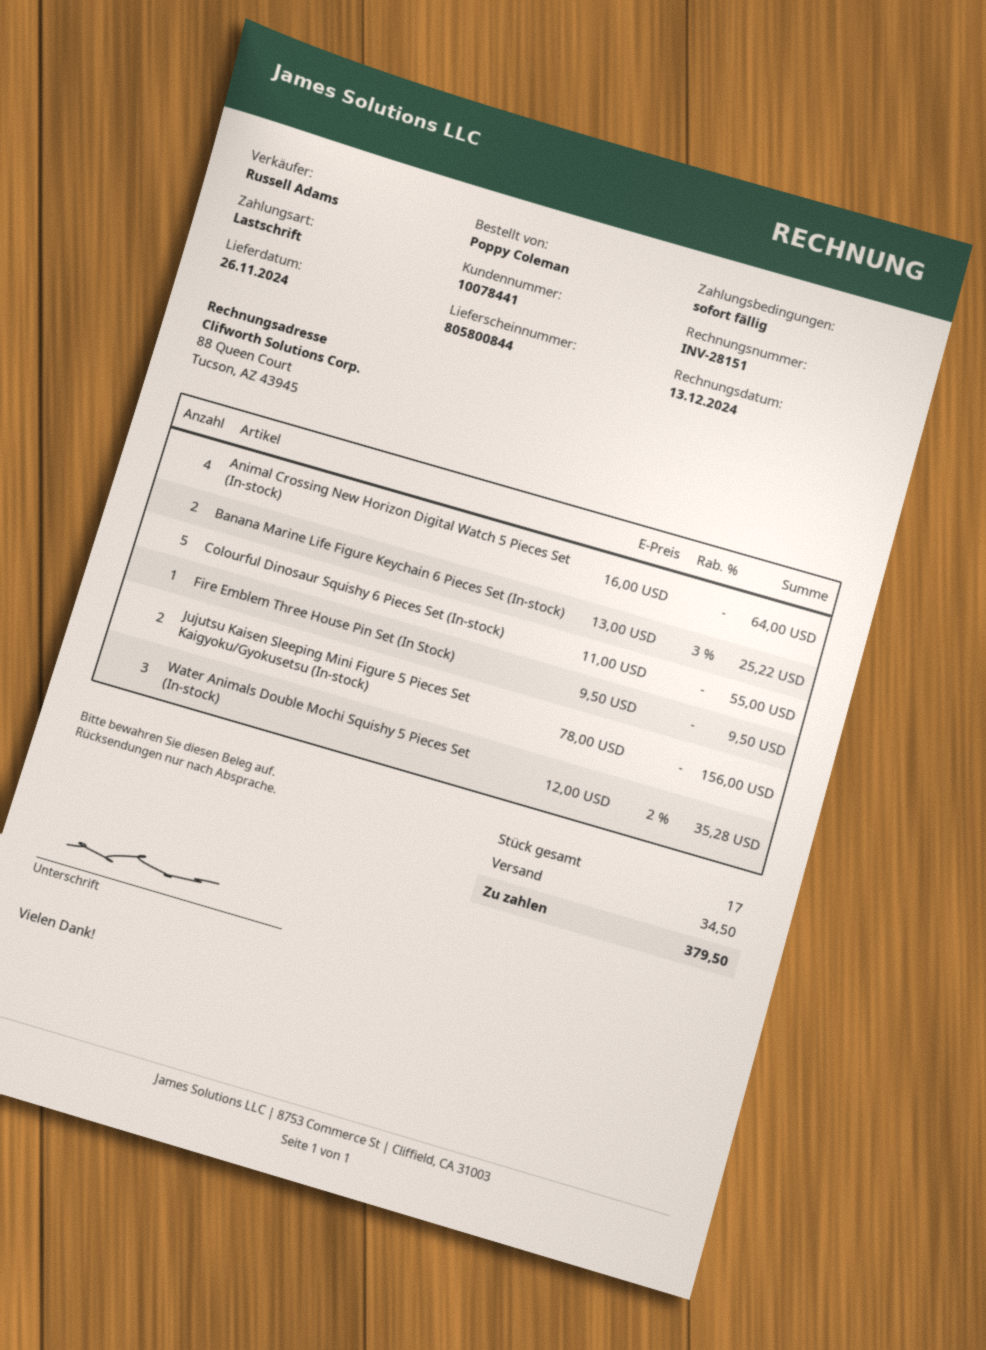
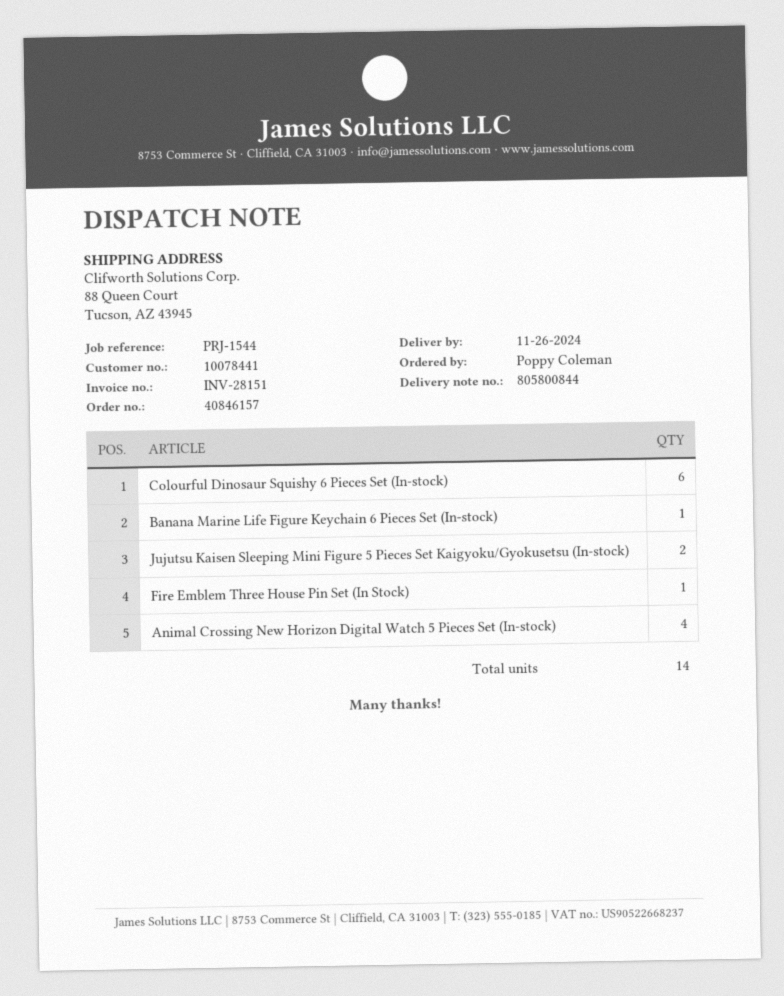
Banana Marine Life Figure Keychain 6 Pieces Set (In-stock): 2 -> 1
Colourful Dinosaur Squishy 6 Pieces Set (In-stock): 5 -> 6
Water Animals Double Mochi Squishy 5 Pieces Set (In-stock): 3 -> none
total quantity: 17 -> 14

